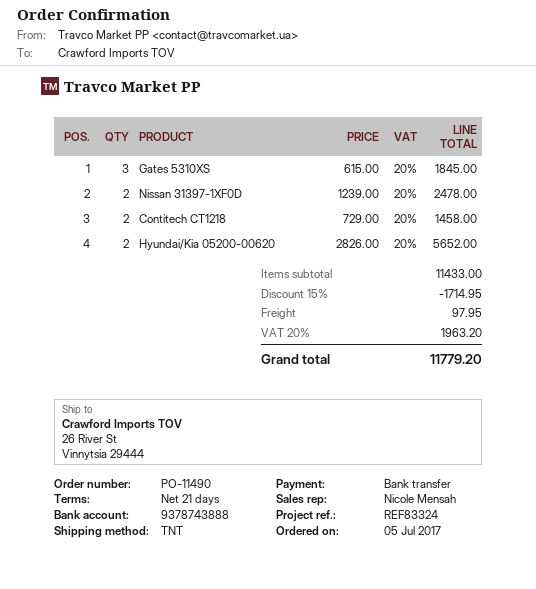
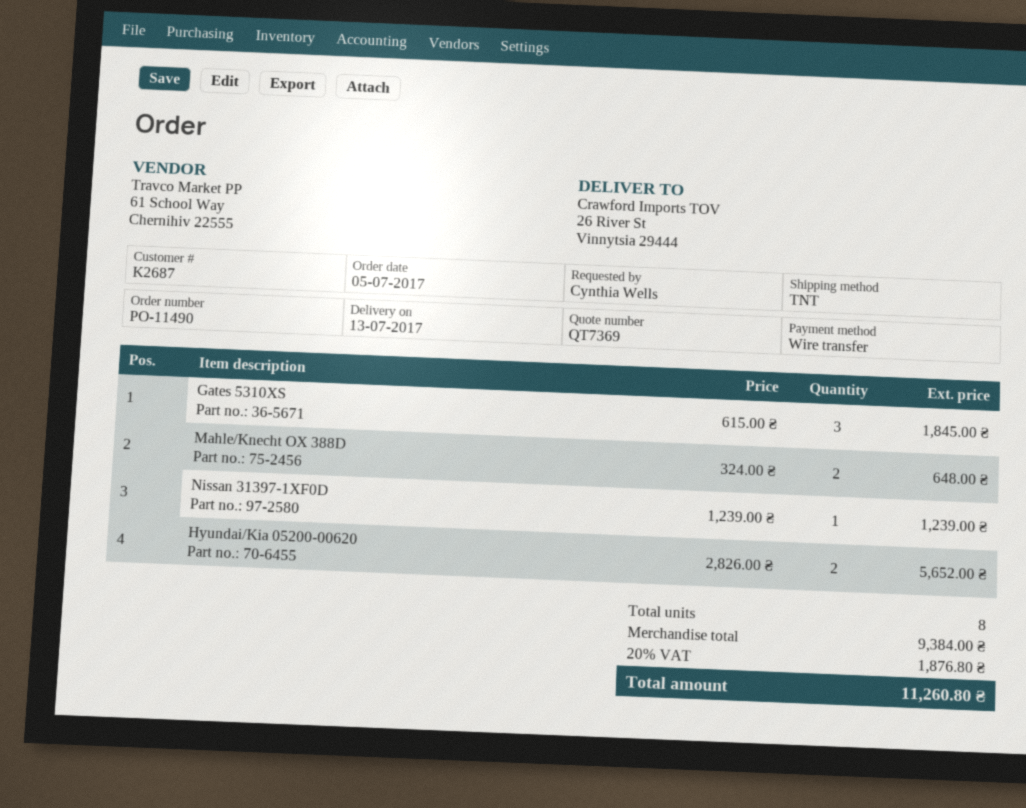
Nissan 31397-1XF0D: 2 x 1239.00 = 2478.00 -> 1 x 1239.00 = 1239.00
Contitech CT1218: 2 x 729.00 = 1458.00 -> none
Mahle/Knecht OX 388D: none -> 2 x 324.00 = 648.00
subtotal: 11433.00 -> 9384.00
discount: 15% = 1714.95 -> none
shipping: 97.95 -> none
tax: 20% = 1963.20 -> 20% = 1876.80
total: 11779.20 -> 11260.80

